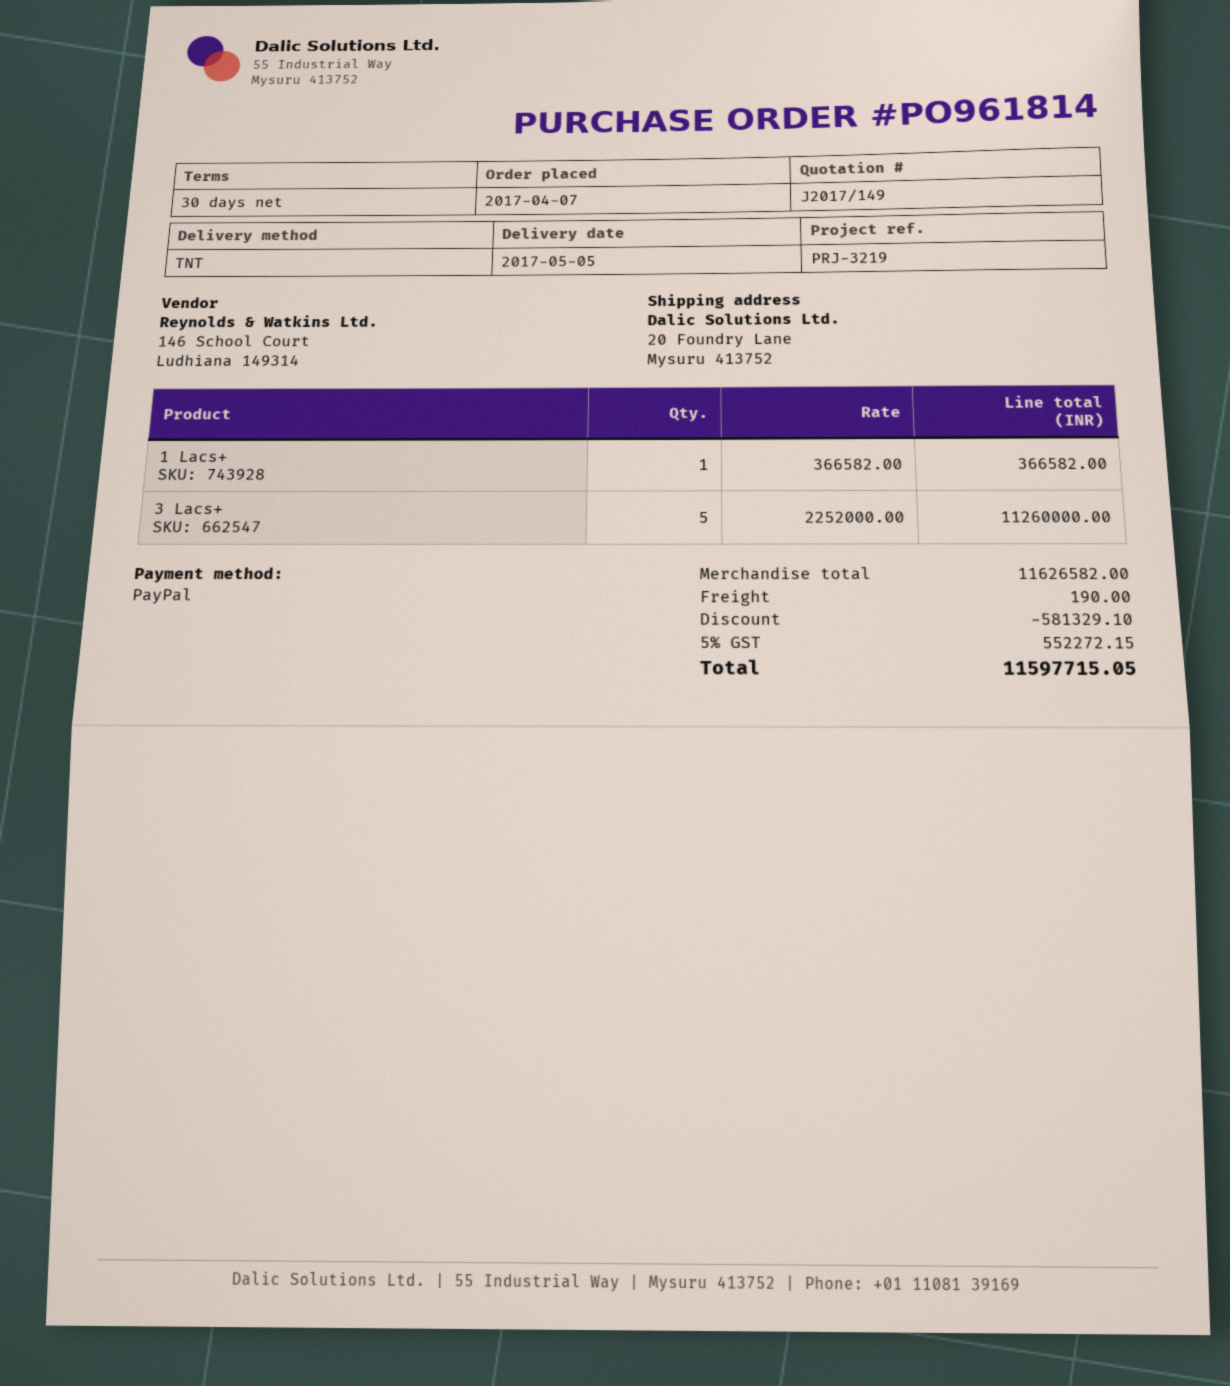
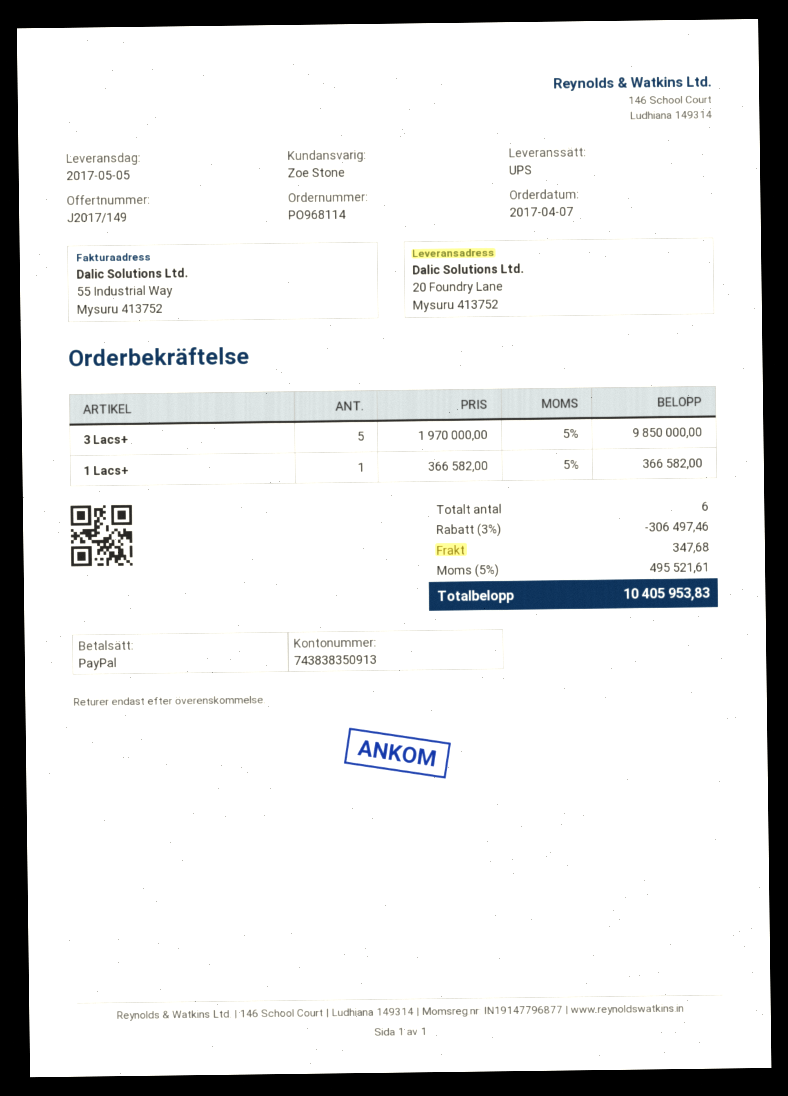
order number: PO961814 -> PO968114
shipping method: TNT -> UPS
3 Lacs+: 5 x 2252000.00 = 11260000.00 -> 5 x 1970000.00 = 9850000.00
discount: 581329.10 -> 306497.46
shipping: 190.00 -> 347.68
tax: 5% = 552272.15 -> 5% = 495521.61
total: 11597715.05 -> 10405953.83

